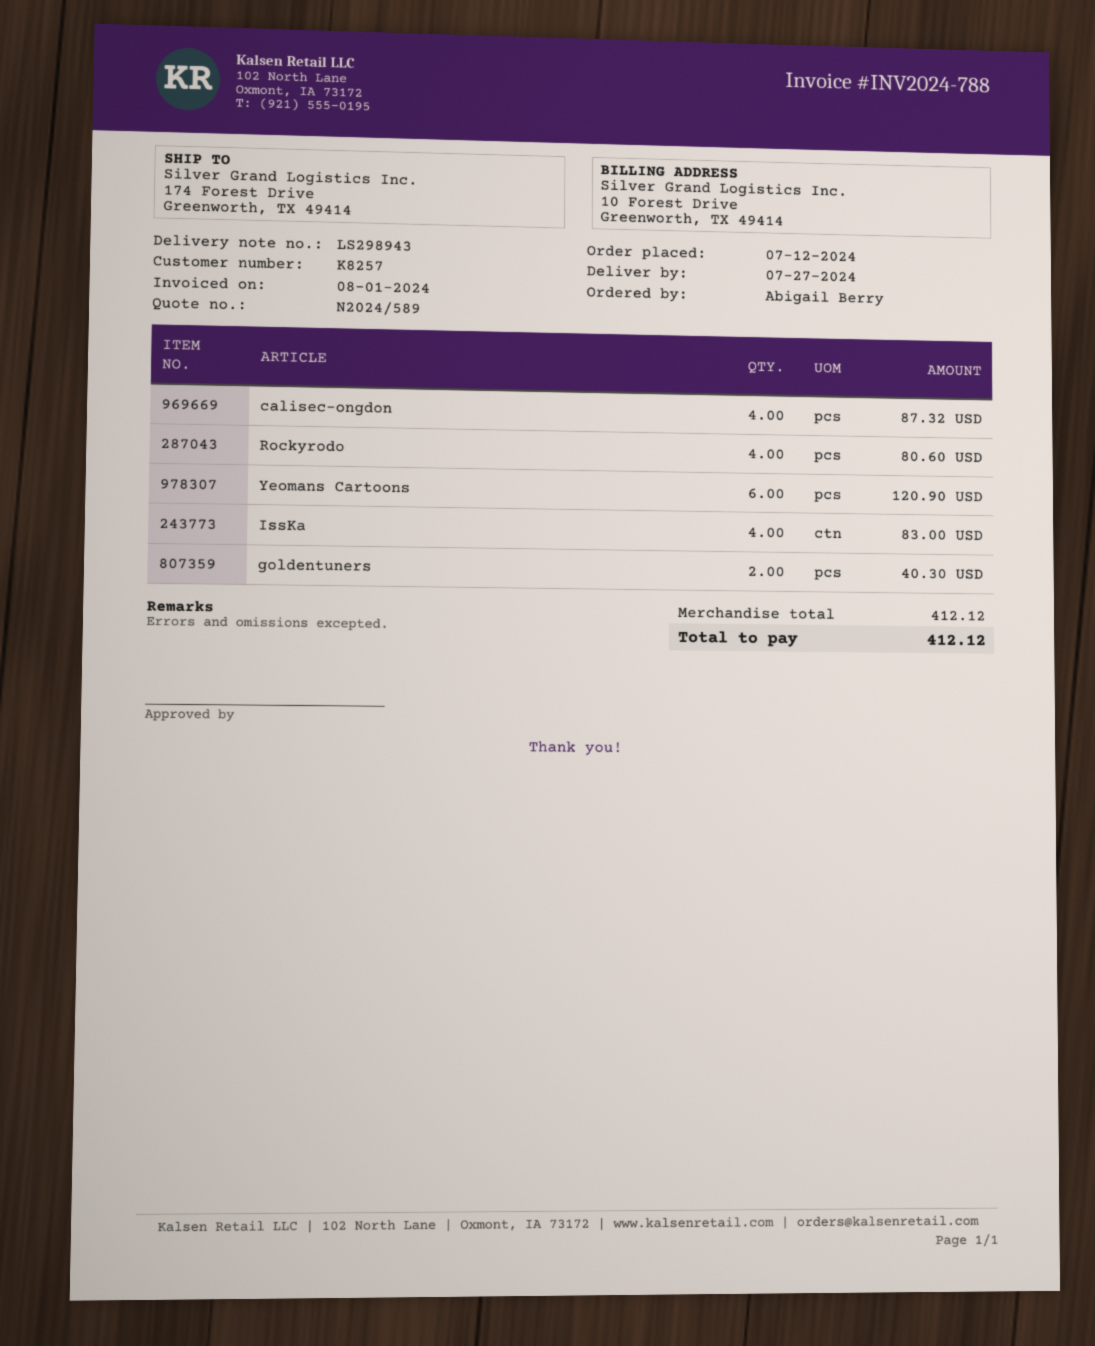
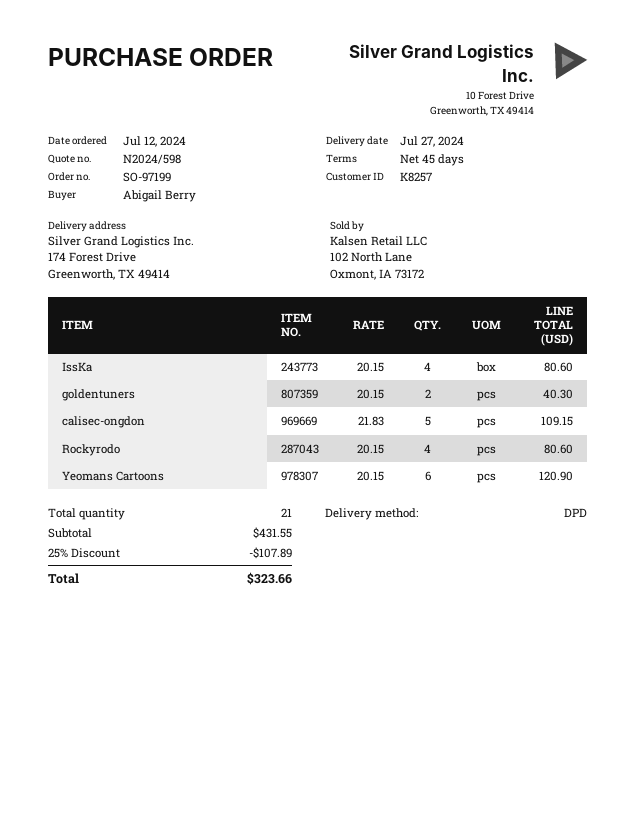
quote number: N2024/589 -> N2024/598
calisec-ongdon: 4 for 87.32 -> 5 for 109.15
IssKa: 4 for 83.00 -> 4 for 80.60
subtotal: 412.12 -> 431.55
discount: none -> 25% = 107.89
total: 412.12 -> 323.66

